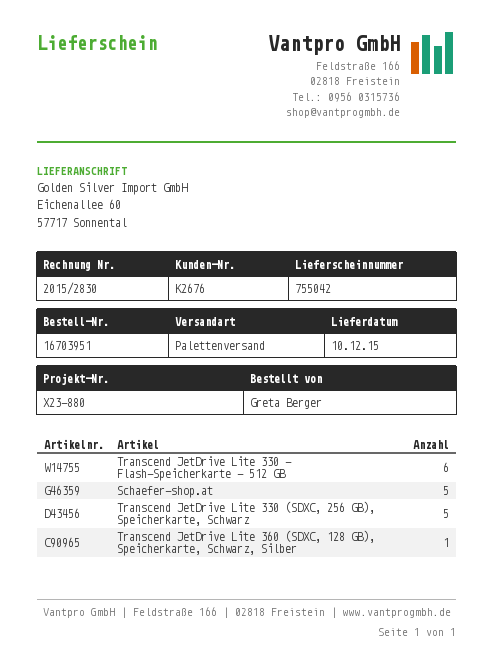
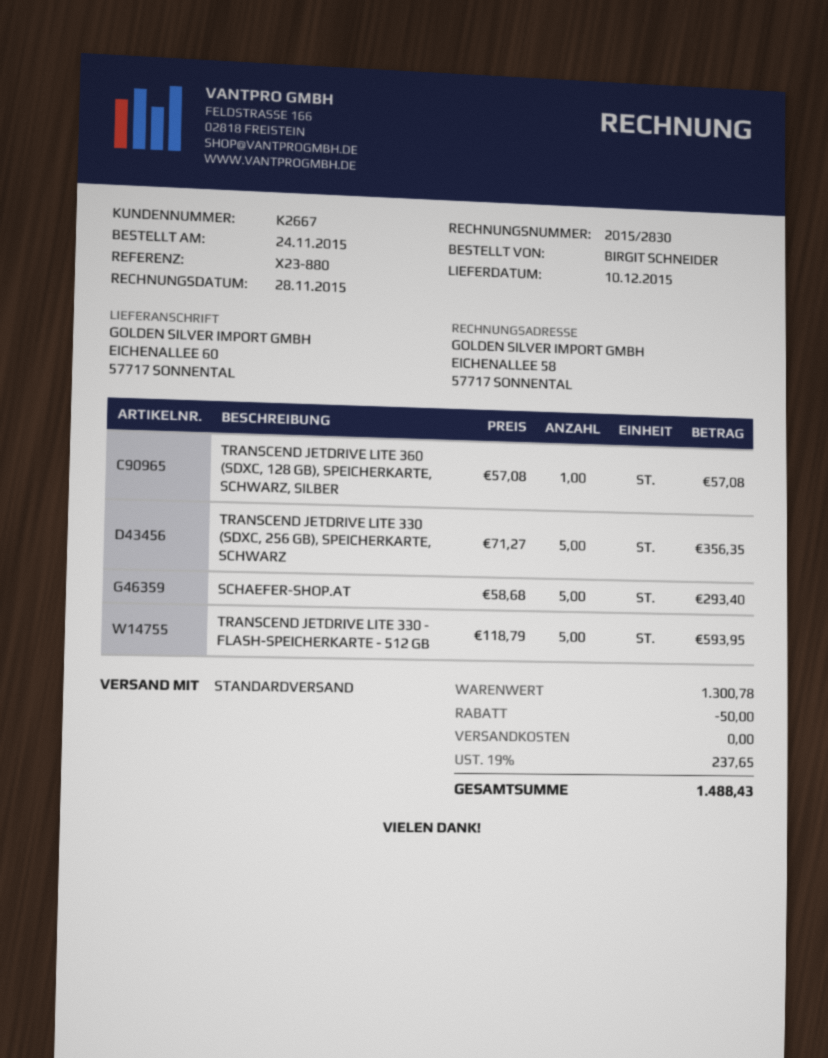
customer number: K2676 -> K2667
ordered by: Greta Berger -> BIRGIT SCHNEIDER
shipping method: pallet freight -> standard
Transcend JetDrive Lite 330 - Flash-Speicherkarte - 512 GB: 6 -> 5

